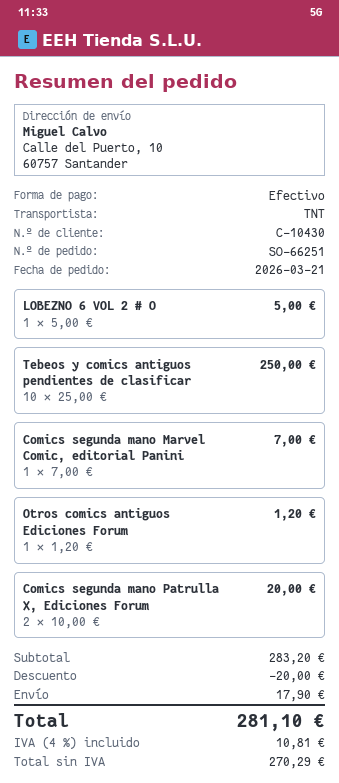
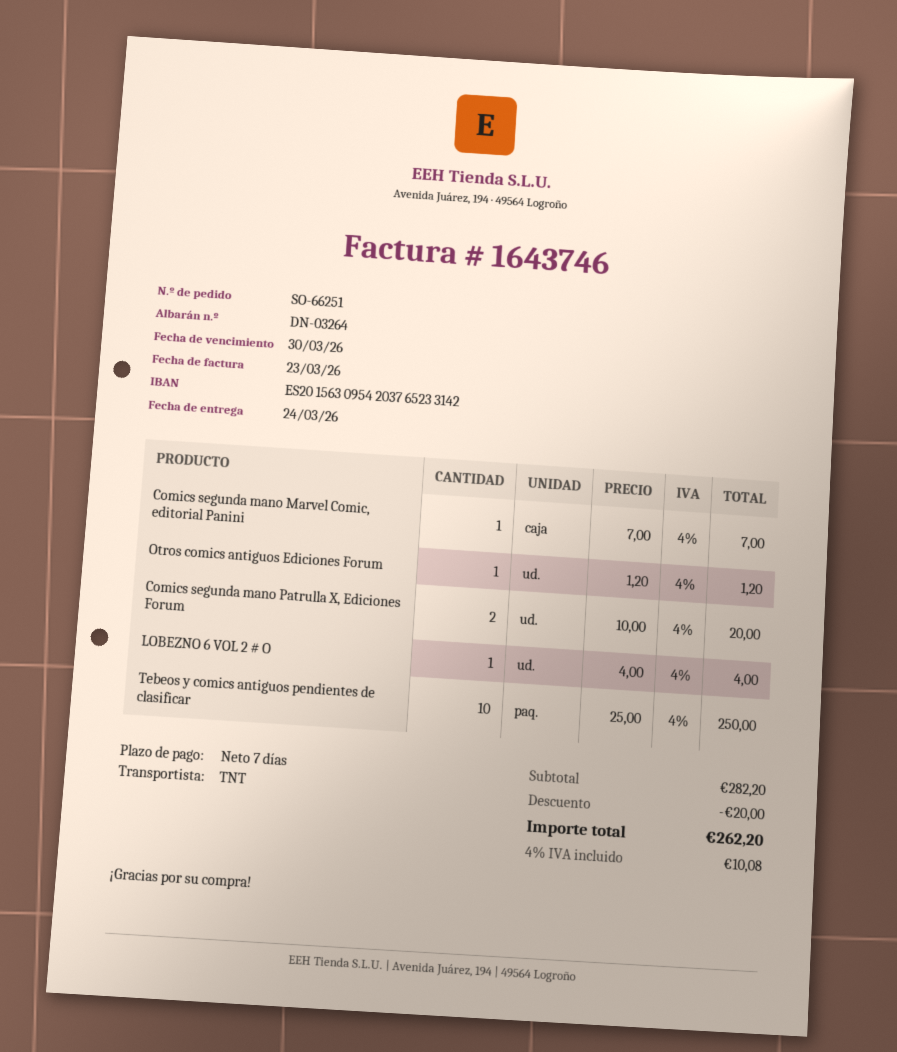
LOBEZNO 6 VOL 2 # O: 1 x 5.00 = 5.00 -> 1 x 4.00 = 4.00
subtotal: 283.20 -> 282.20
shipping: 17.90 -> none
tax: 4% = 10.81 -> 4% = 10.08
total: 281.10 -> 262.20

